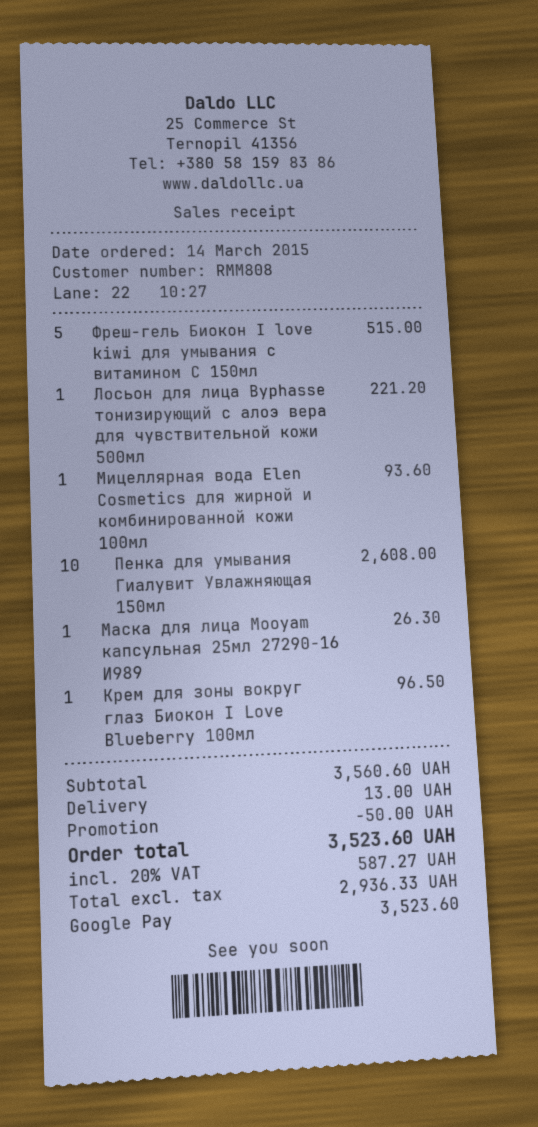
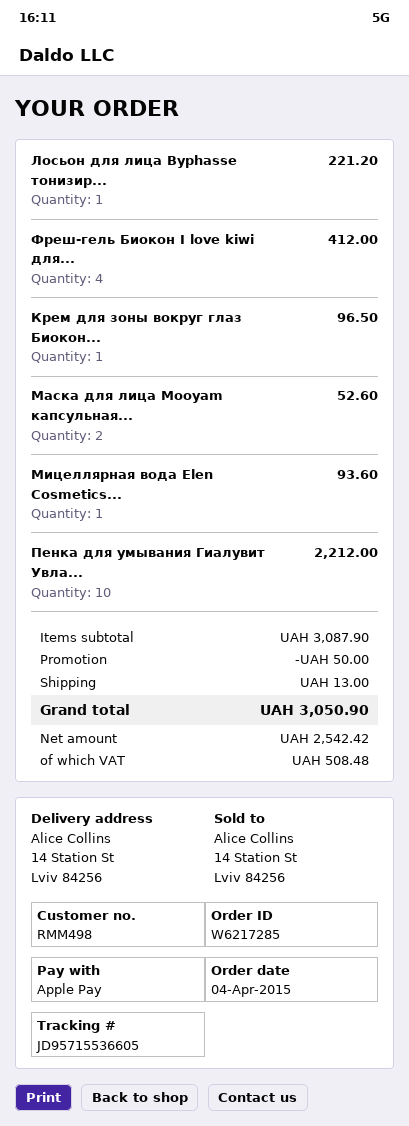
order date: 2015-03-14 -> 2015-04-04
customer number: RMM808 -> RMM498
payment method: Google Pay -> Apple Pay
Фреш-гель Биокон I love kiwi для умывания с витамином С 150мл: 5 for 515.00 -> 4 for 412.00
Пенка для умывания Гиалувит Увлажняющая 150мл: 10 for 2608.00 -> 10 for 2212.00
Маска для лица Mooyam капсульная 25мл 27290-16 И989: 1 for 26.30 -> 2 for 52.60
subtotal: 3560.60 -> 3087.90
net: 2936.33 -> 2542.42
tax: 587.27 -> 508.48
total: 3523.60 -> 3050.90

